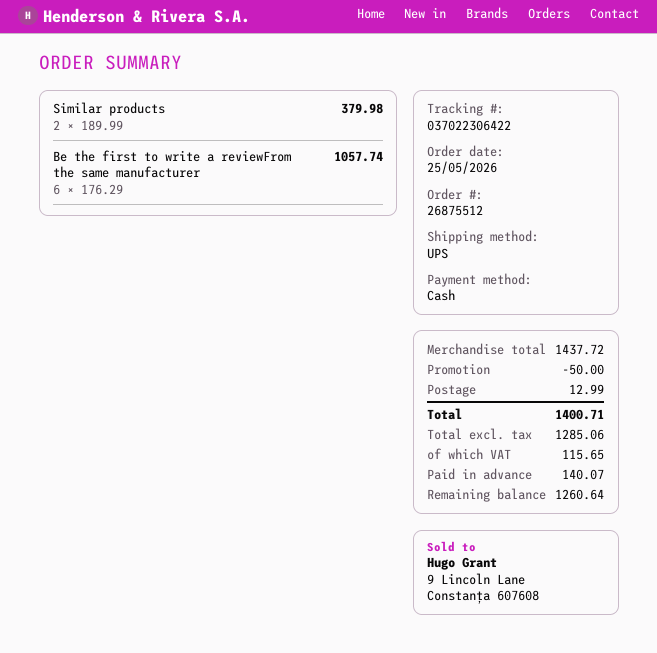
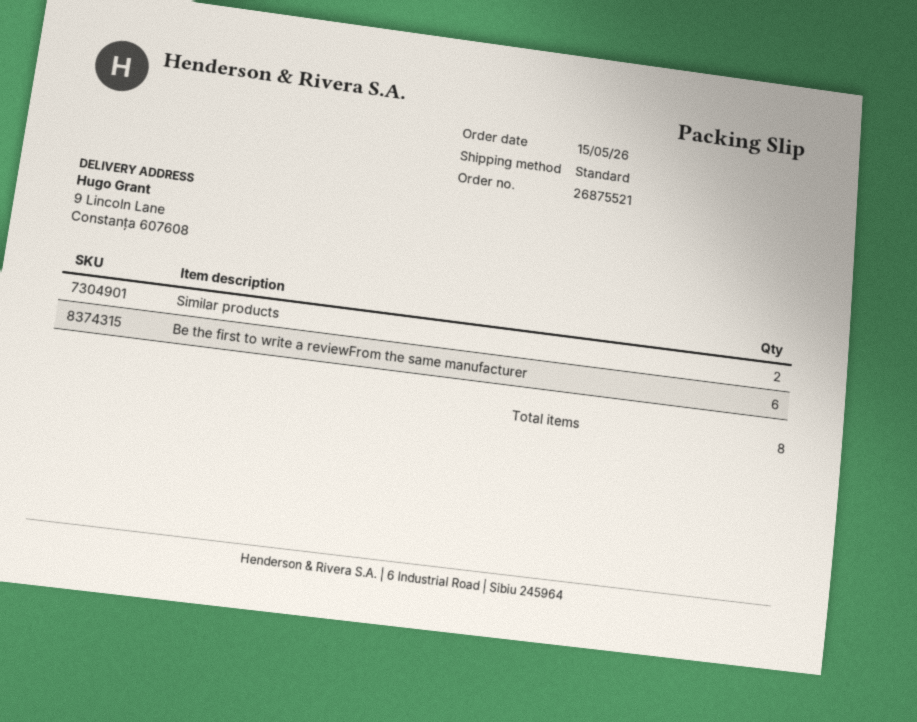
order number: 26875512 -> 26875521
order date: 2026-05-25 -> 2026-05-15
shipping method: UPS -> standard

